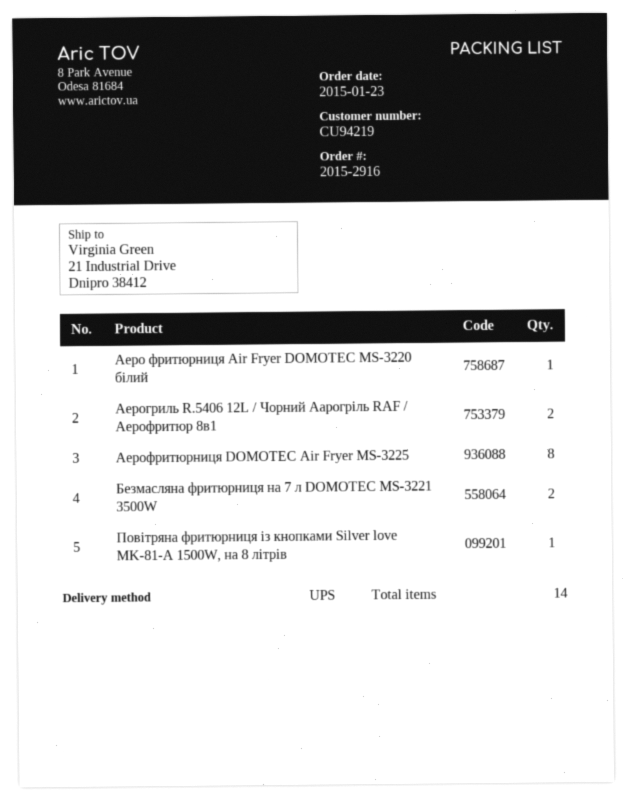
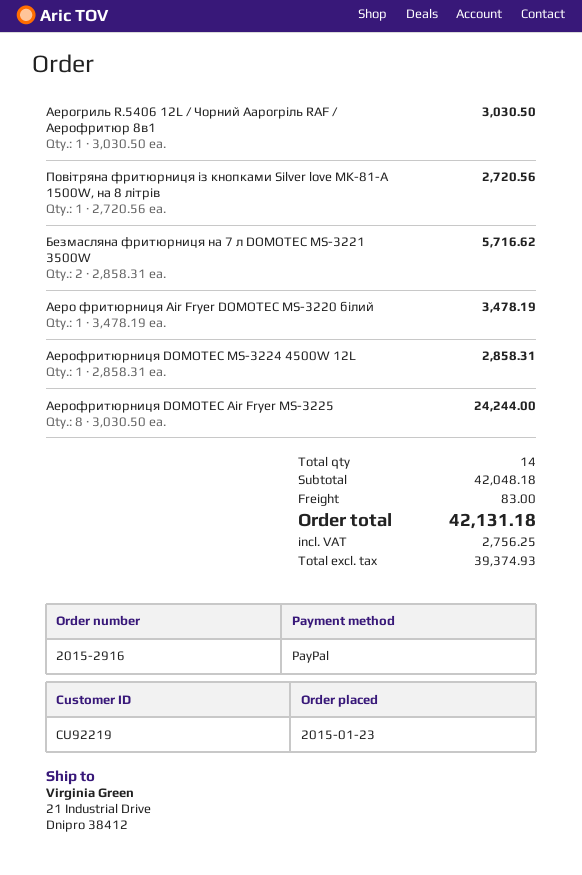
customer number: CU94219 -> CU92219
Аерогриль R.5406 12L / Чорний Аарогріль RAF / Аерофритюр 8в1: 2 -> 1
Аерофритюрниця DOMOTEC MS-3224 4500W 12L: none -> 1

